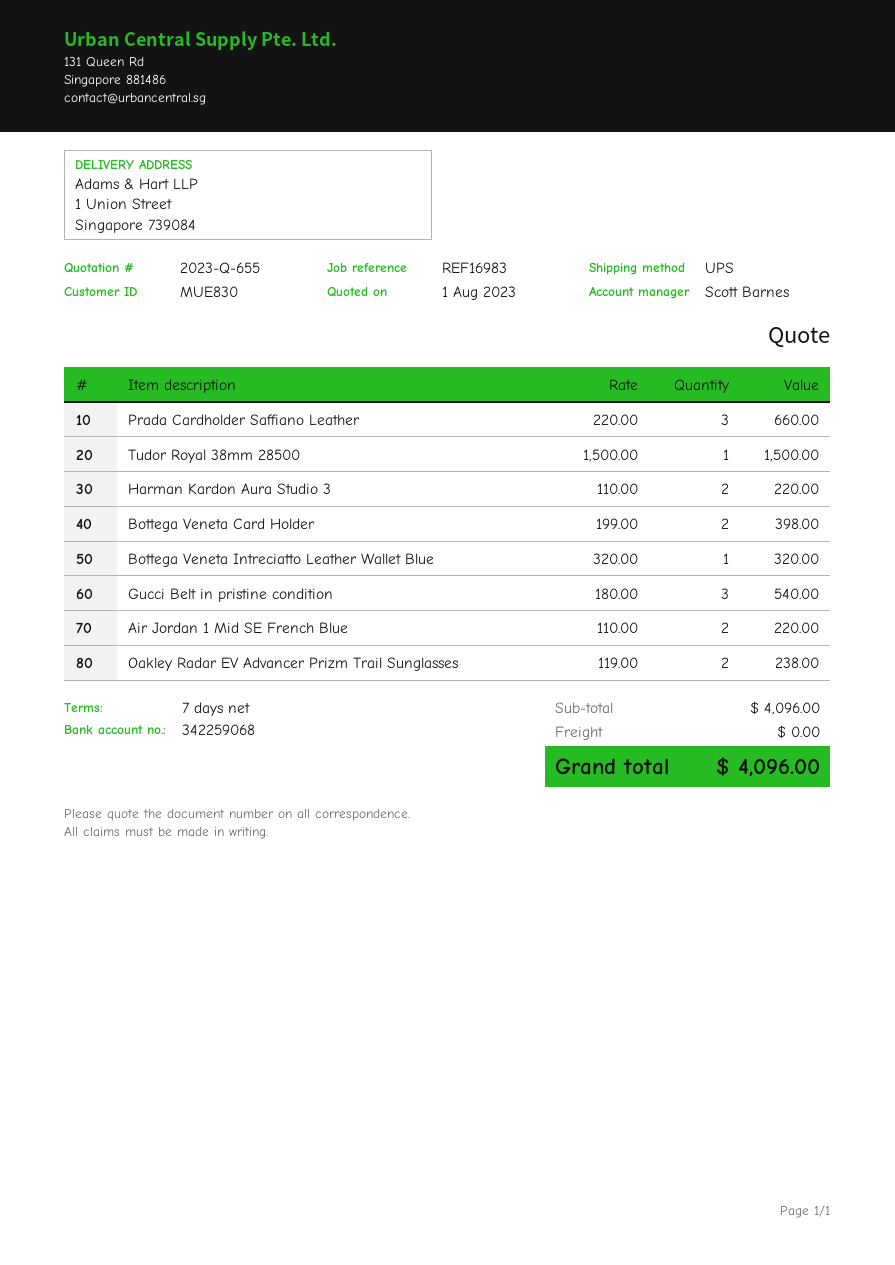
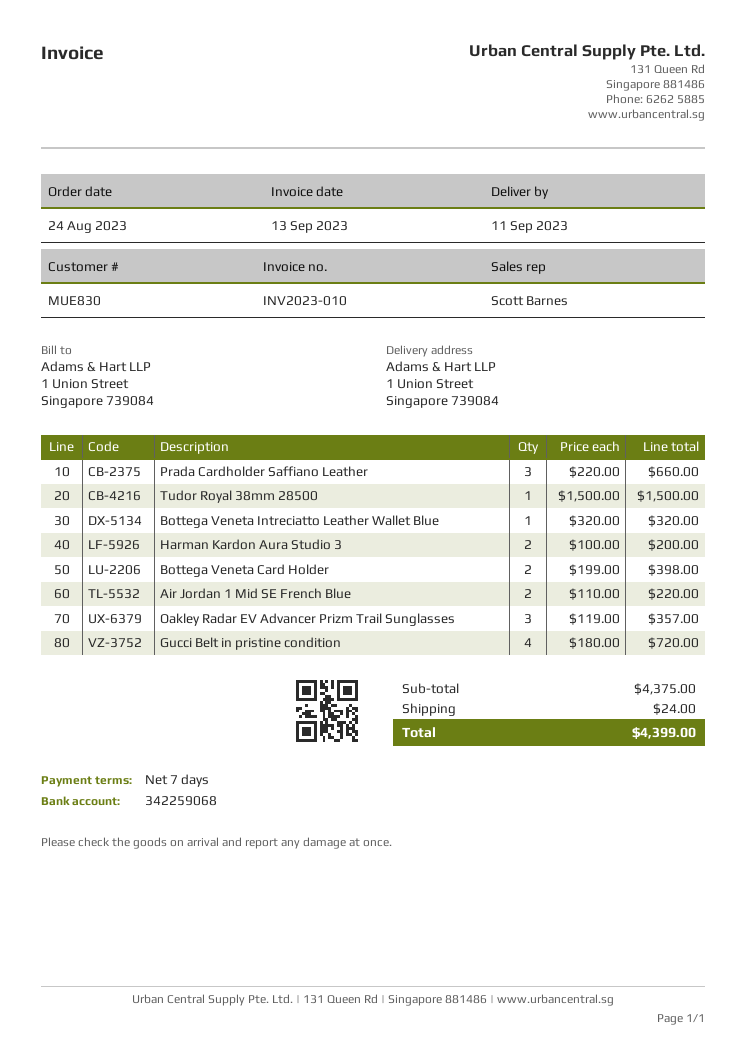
Harman Kardon Aura Studio 3: 2 x 110.00 = 220.00 -> 2 x 100.00 = 200.00
Gucci Belt in pristine condition: 3 x 180.00 = 540.00 -> 4 x 180.00 = 720.00
Oakley Radar EV Advancer Prizm Trail Sunglasses: 2 x 119.00 = 238.00 -> 3 x 119.00 = 357.00
subtotal: 4096.00 -> 4375.00
shipping: 0.00 -> 24.00
total: 4096.00 -> 4399.00

